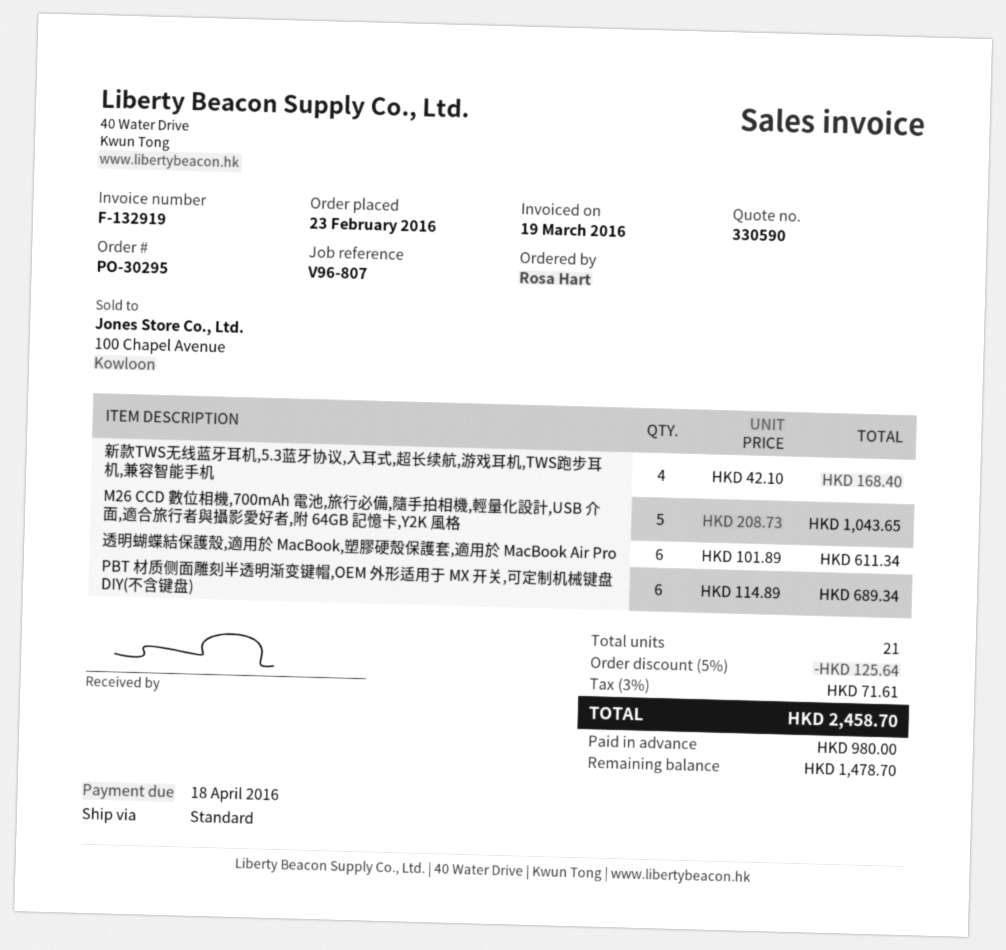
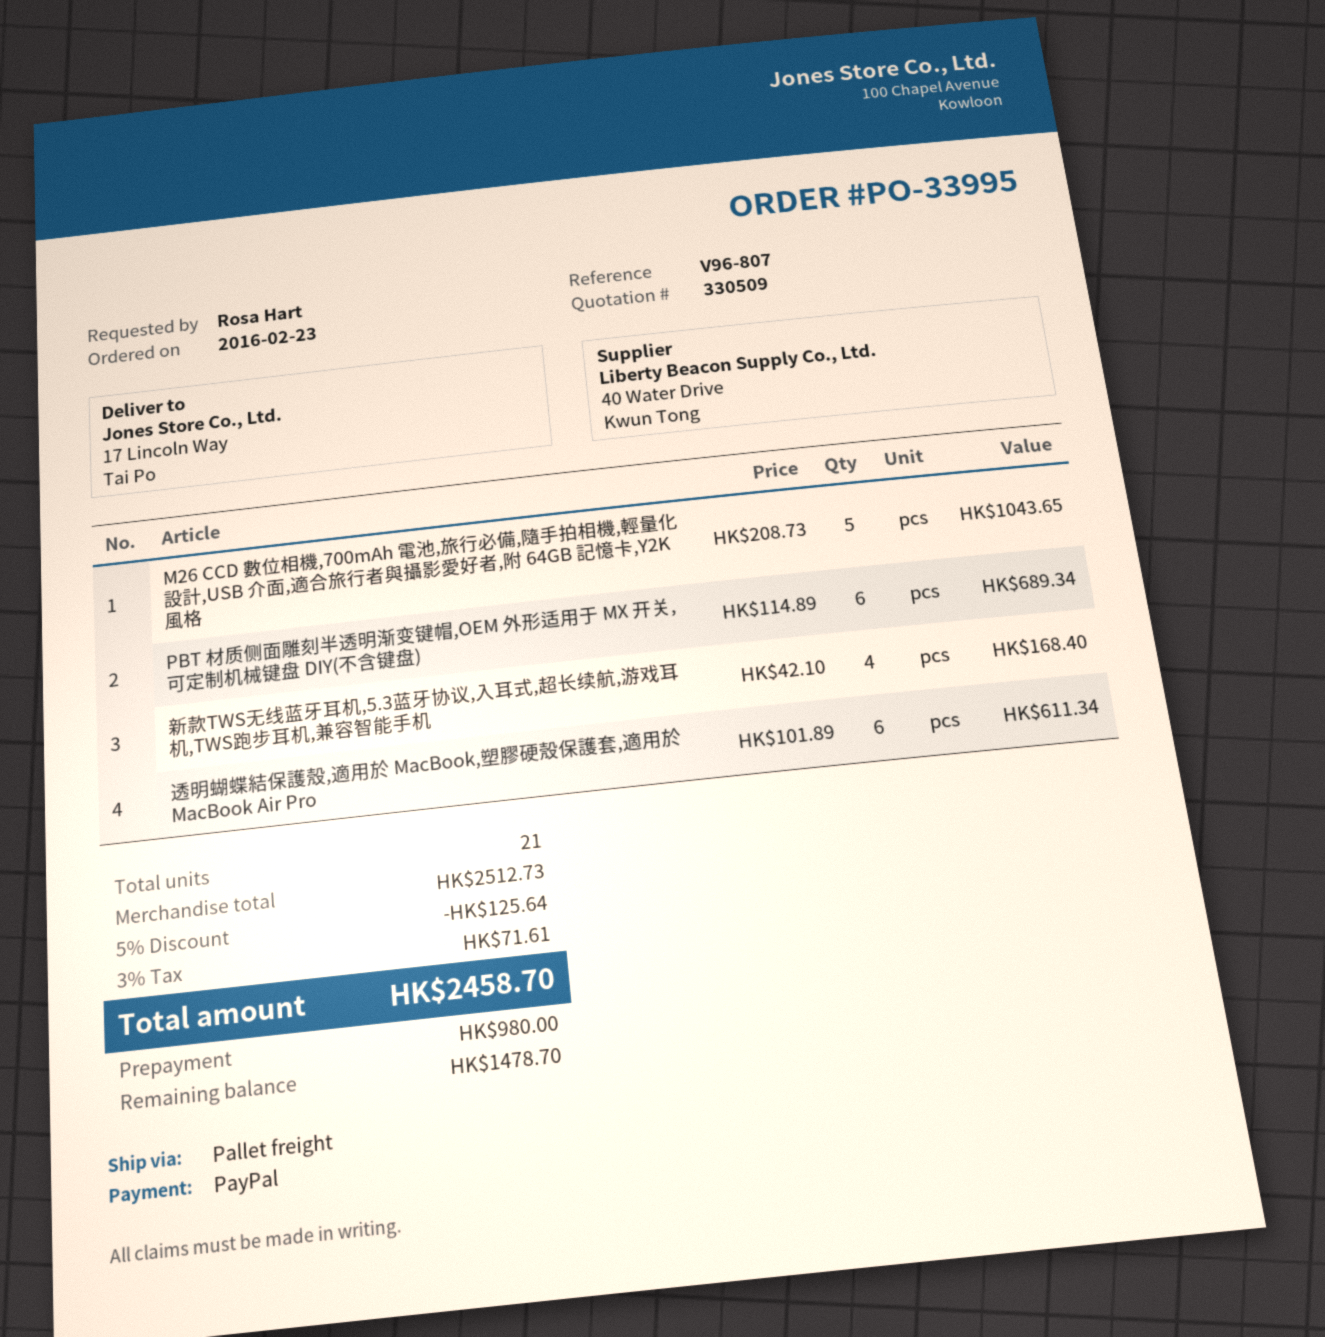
quote number: 330590 -> 330509
order number: PO-30295 -> PO-33995
shipping method: standard -> pallet freight

